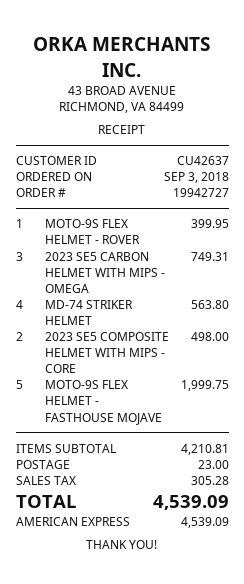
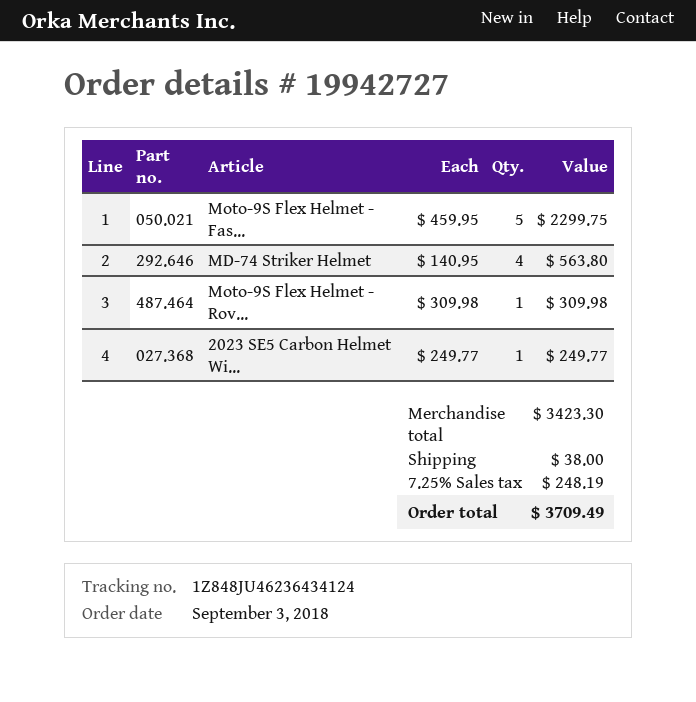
MOTO-9S FLEX HELMET - ROVER: 1 for 399.95 -> 1 for 309.98
2023 SE5 CARBON HELMET WITH MIPS - OMEGA: 3 for 749.31 -> 1 for 249.77
2023 SE5 COMPOSITE HELMET WITH MIPS - CORE: 2 for 498.00 -> none
MOTO-9S FLEX HELMET - FASTHOUSE MOJAVE: 5 for 1999.75 -> 5 for 2299.75
subtotal: 4210.81 -> 3423.30
shipping: 23.00 -> 38.00
tax: 305.28 -> 248.19
total: 4539.09 -> 3709.49

